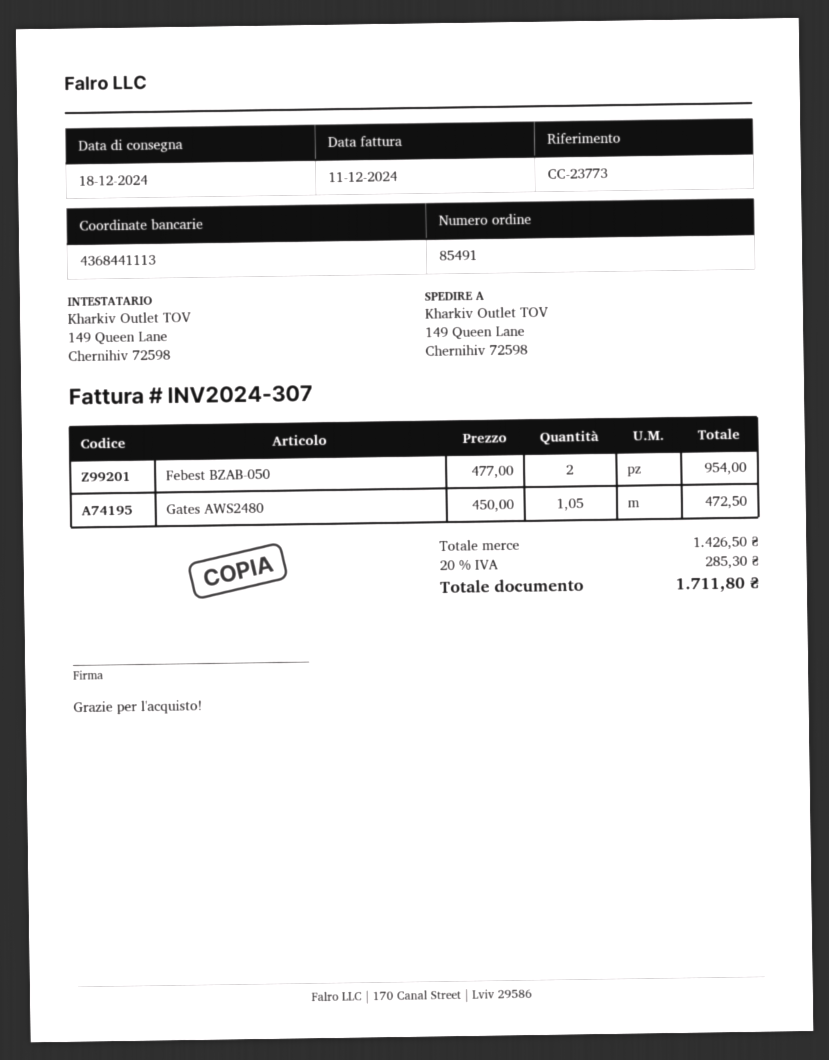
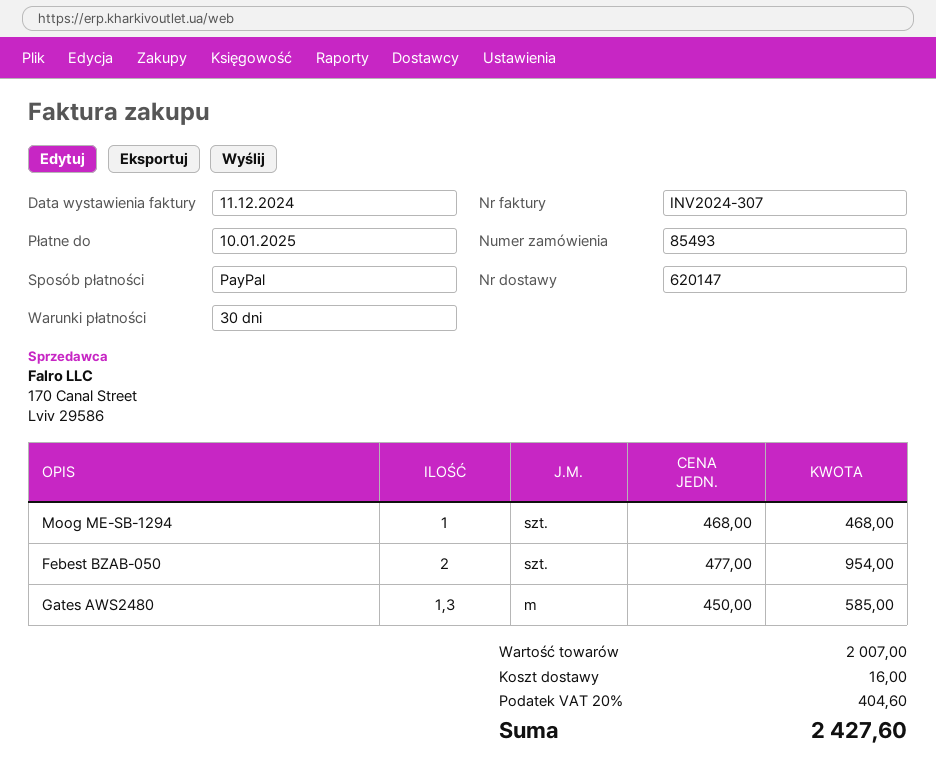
order number: 85491 -> 85493
Gates AWS2480: 1.05 x 450.00 = 472.50 -> 1.3 x 450.00 = 585.00
Moog ME-SB-1294: none -> 1 x 468.00 = 468.00
subtotal: 1426.50 -> 2007.00
shipping: none -> 16.00
tax: 20% = 285.30 -> 20% = 404.60
total: 1711.80 -> 2427.60

